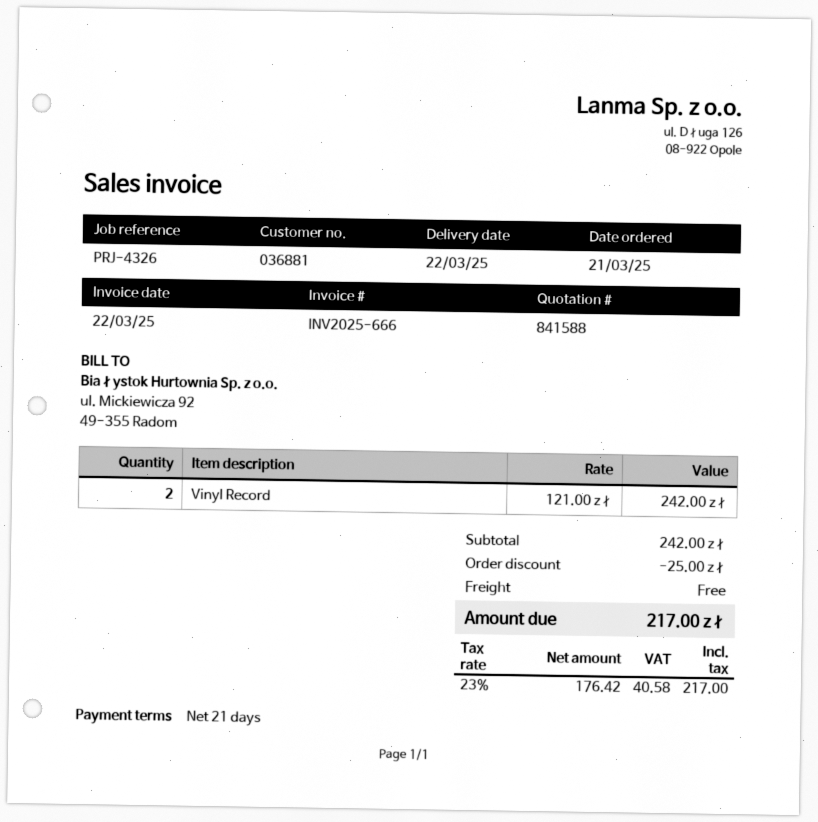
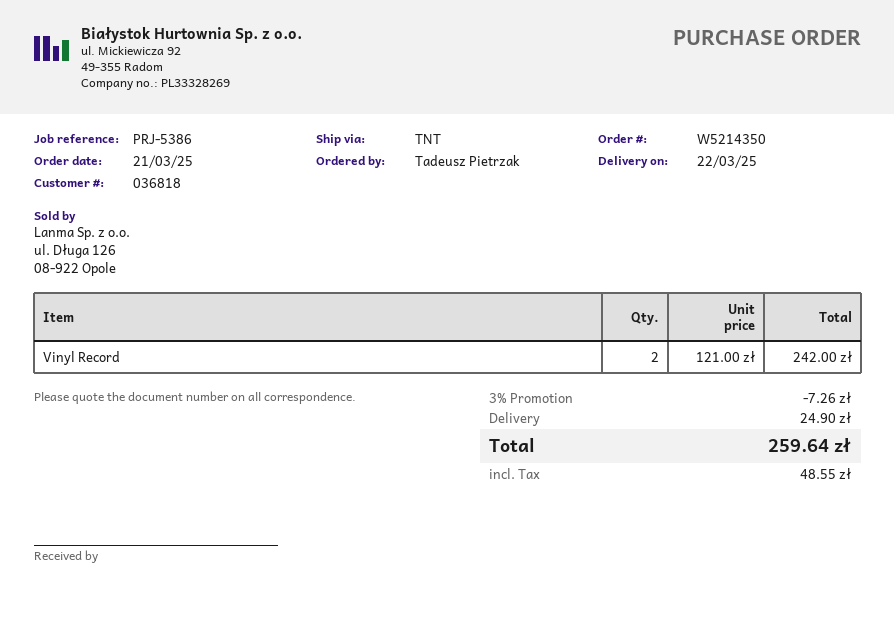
customer number: 036881 -> 036818
reference: PRJ-4326 -> PRJ-5386
discount: 25.00 -> 7.26
shipping: 0.00 -> 24.90
tax: 40.58 -> 48.55
total: 217.00 -> 259.64

